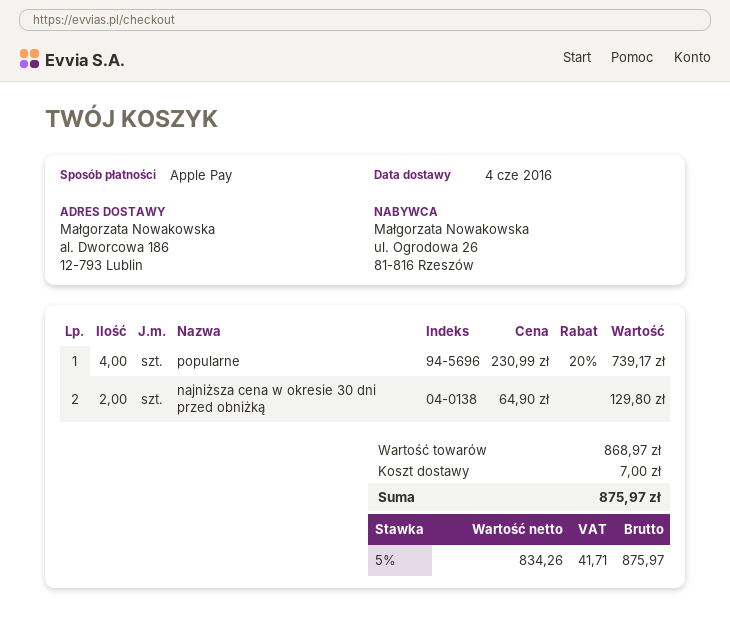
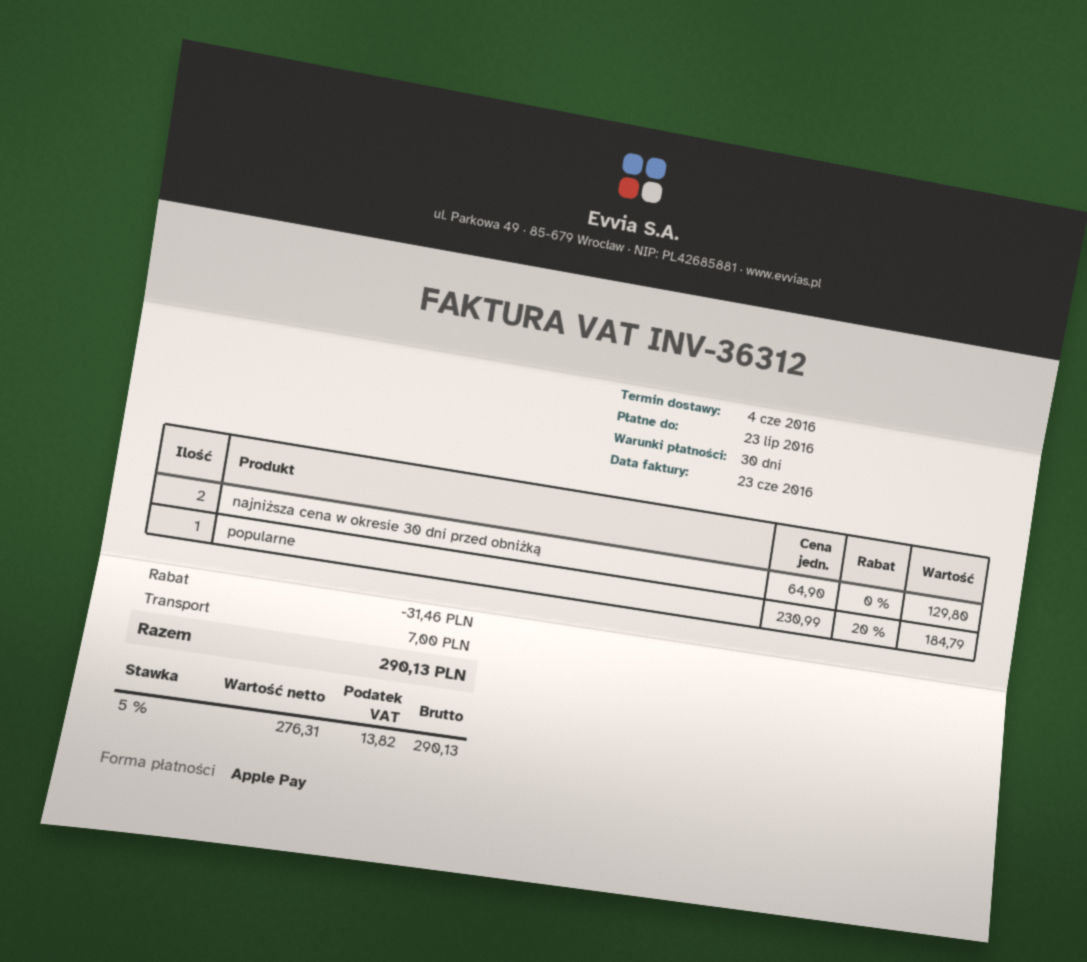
popularne: 4 x 230.99 - 20% = 739.17 -> 1 x 230.99 - 20% = 184.79
discount: none -> 31.46
net: 834.26 -> 276.31
tax: 5% = 41.71 -> 5% = 13.82
total: 875.97 -> 290.13

